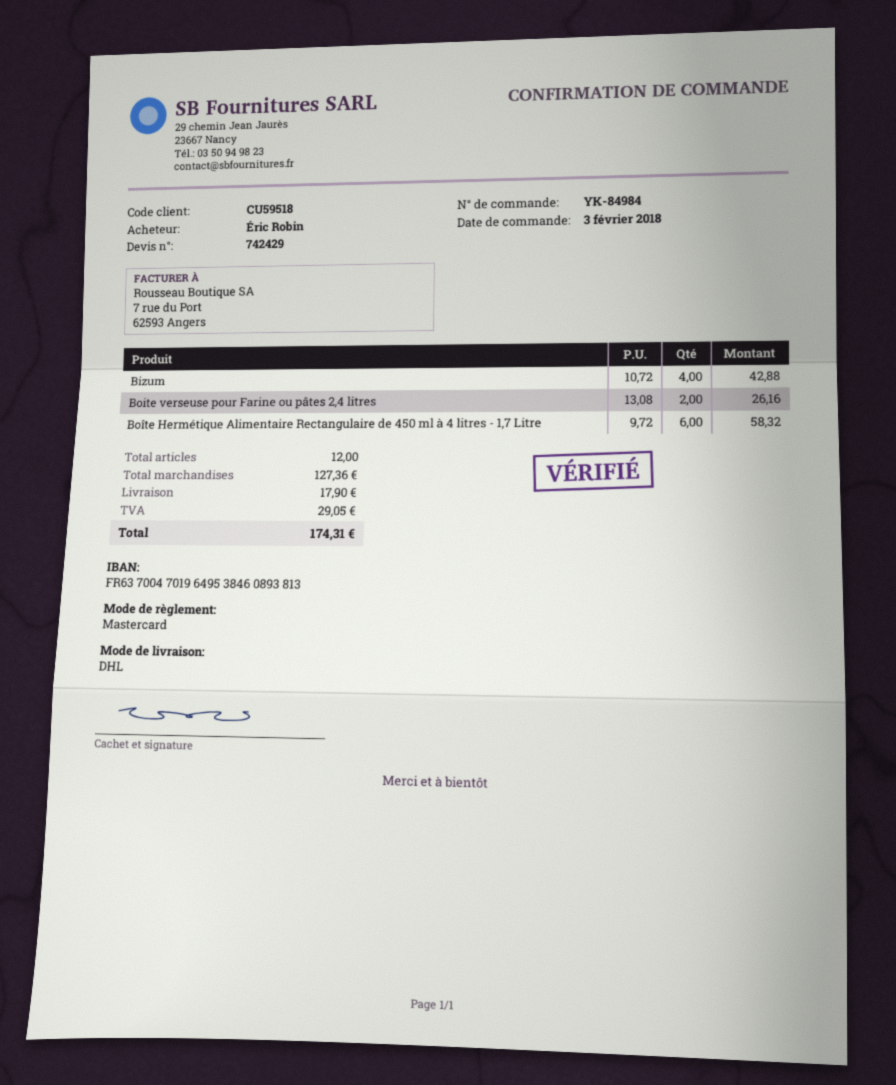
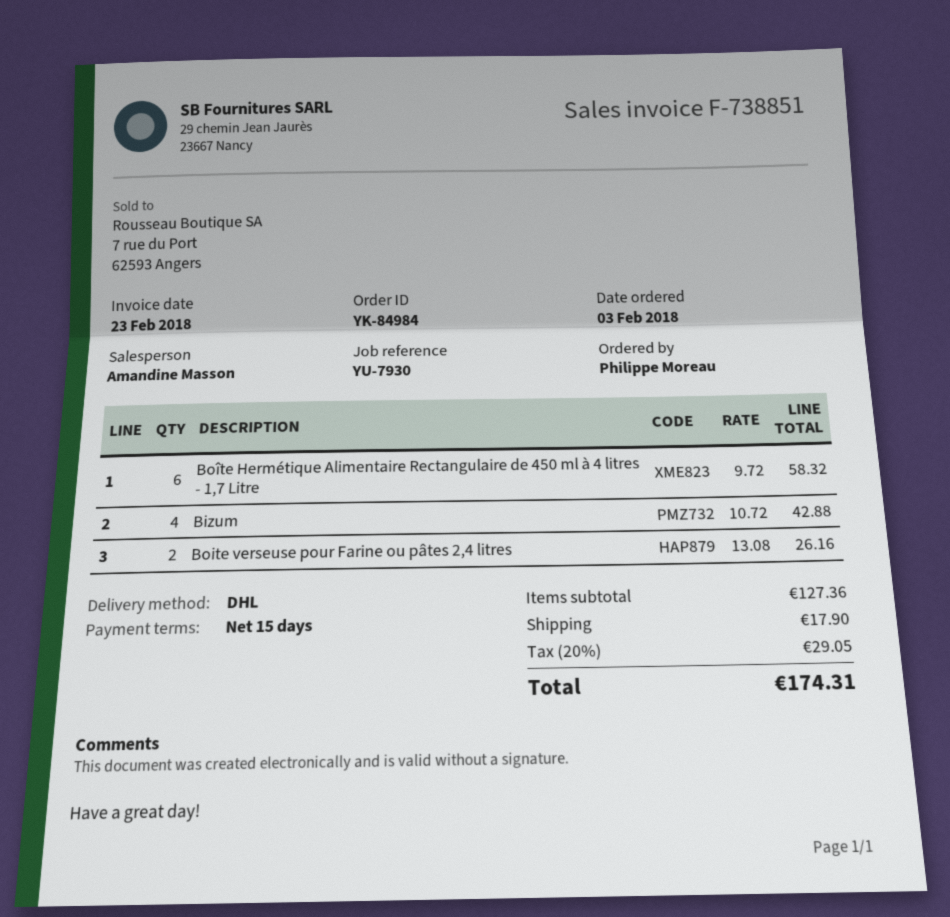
ordered by: Éric Robin -> Philippe Moreau

